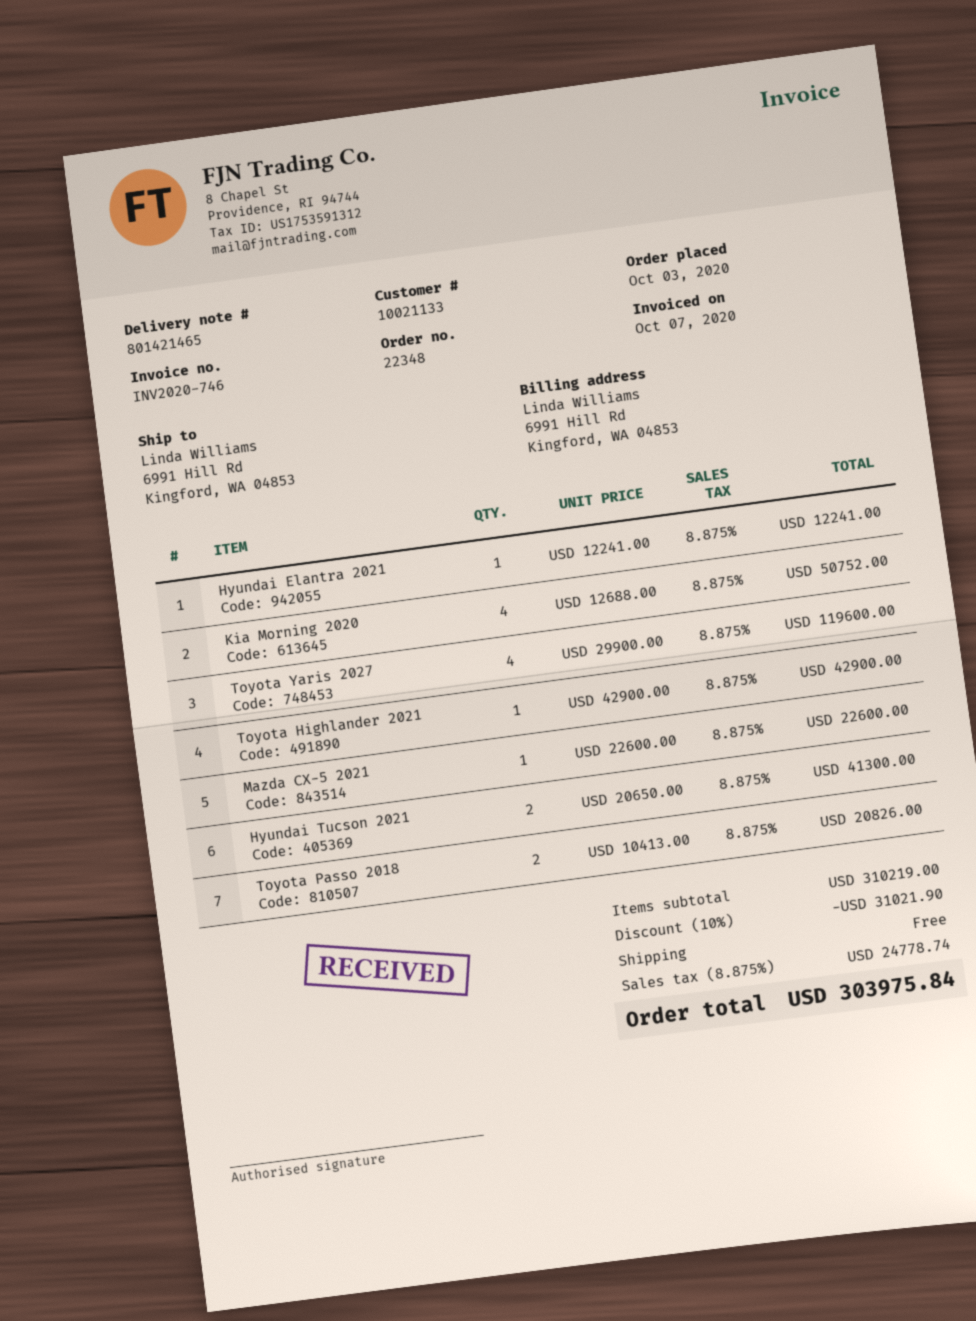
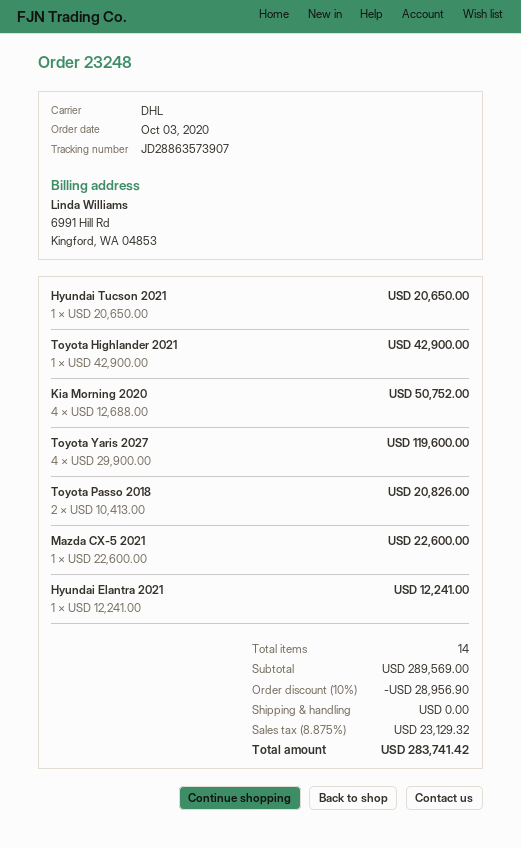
order number: 22348 -> 23248
Hyundai Tucson 2021: 2 x 20650.00 = 41300.00 -> 1 x 20650.00 = 20650.00
subtotal: 310219.00 -> 289569.00
discount: 10% = 31021.90 -> 10% = 28956.90
tax: 8.875% = 24778.74 -> 8.875% = 23129.32
total: 303975.84 -> 283741.42

